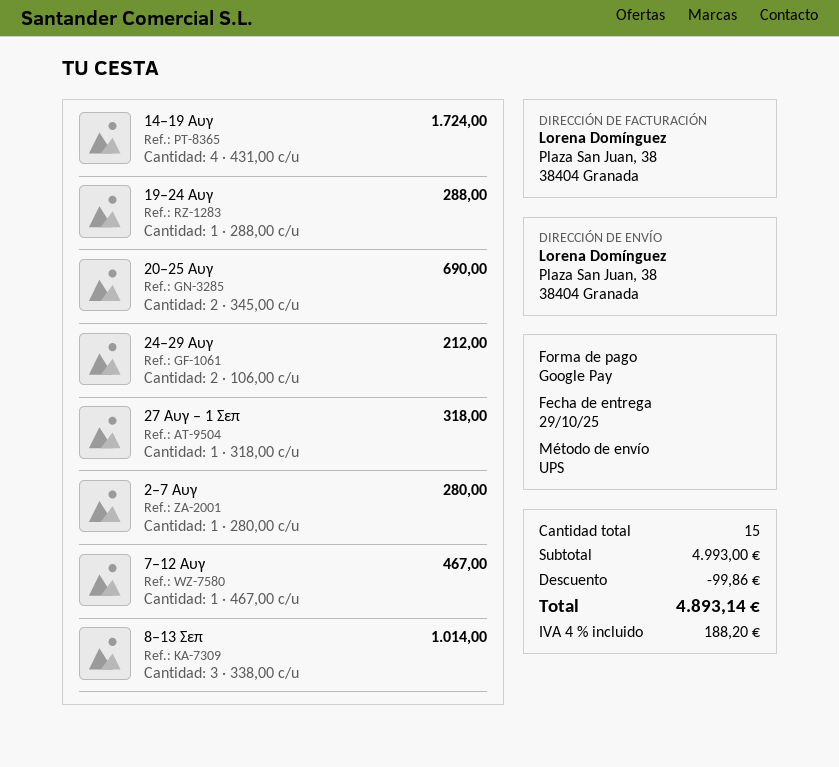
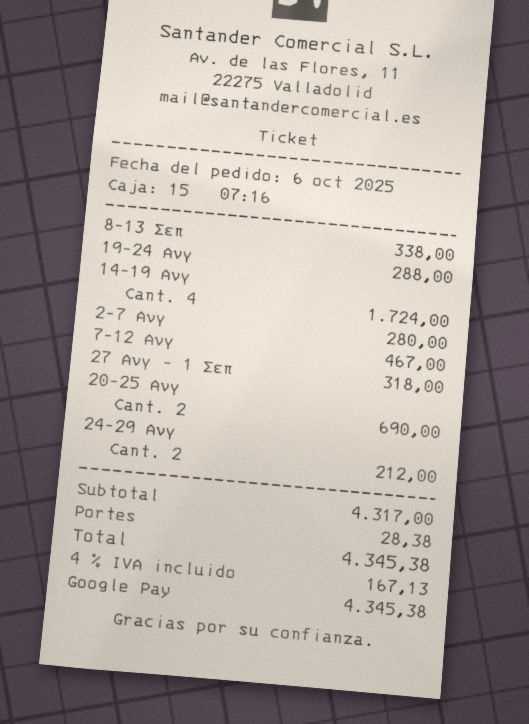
8–13 Σεπ: 3 for 1014.00 -> 1 for 338.00
subtotal: 4993.00 -> 4317.00
discount: 99.86 -> none
shipping: none -> 28.38
tax: 4% = 188.20 -> 4% = 167.13
total: 4893.14 -> 4345.38

